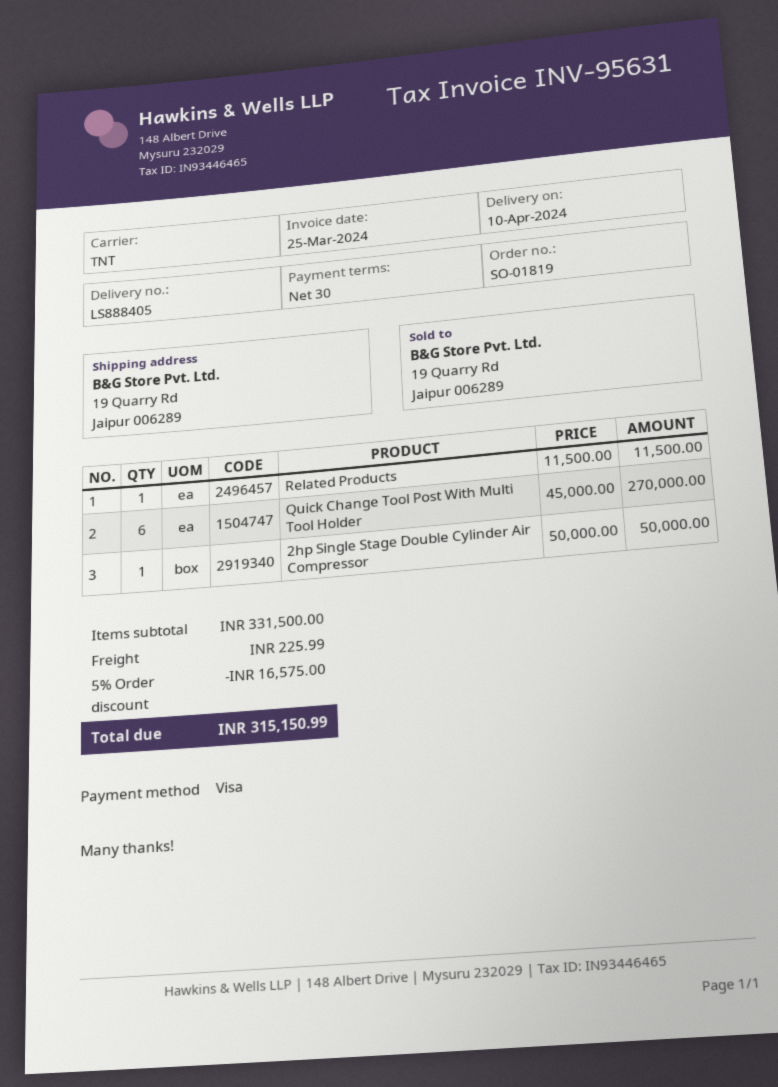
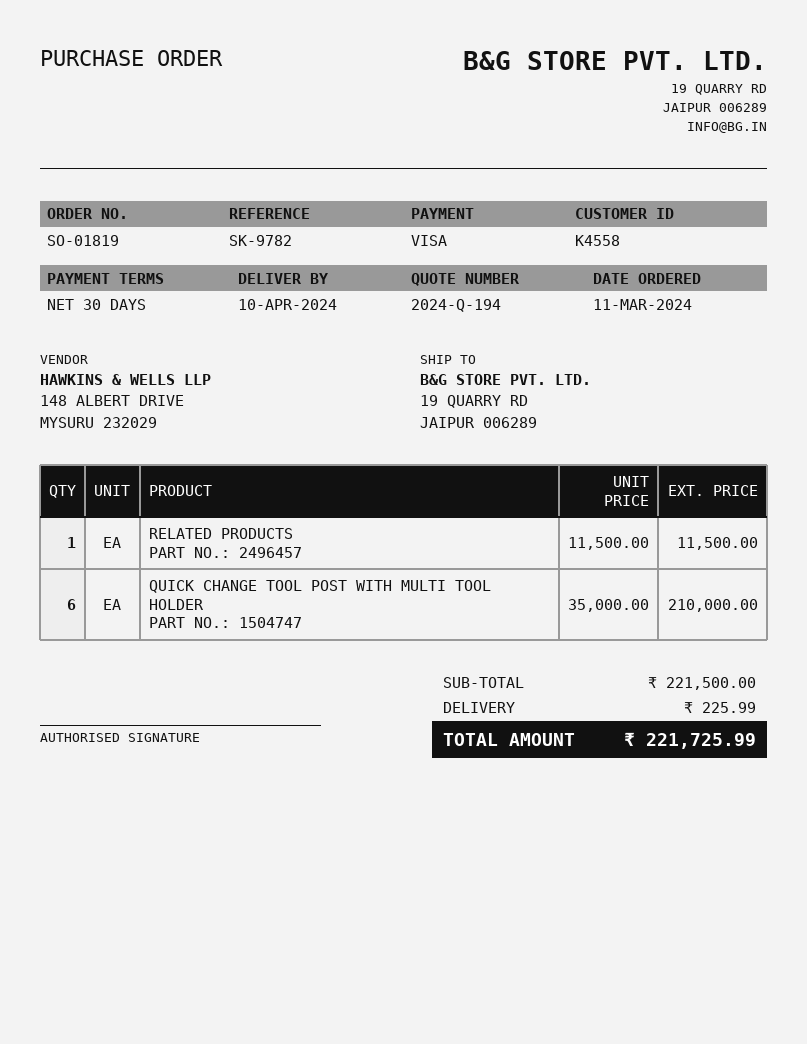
Quick Change Tool Post With Multi Tool Holder: 6 x 45000.00 = 270000.00 -> 6 x 35000.00 = 210000.00
2hp Single Stage Double Cylinder Air Compressor: 1 x 50000.00 = 50000.00 -> none
subtotal: 331500.00 -> 221500.00
discount: 5% = 16575.00 -> none
total: 315150.99 -> 221725.99

